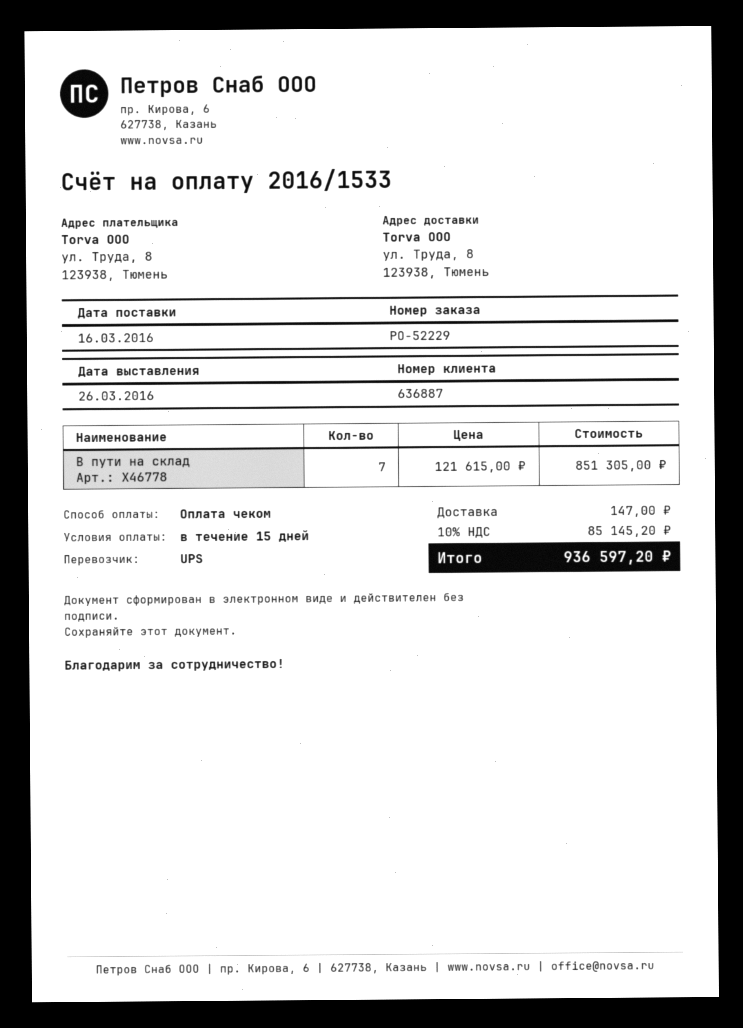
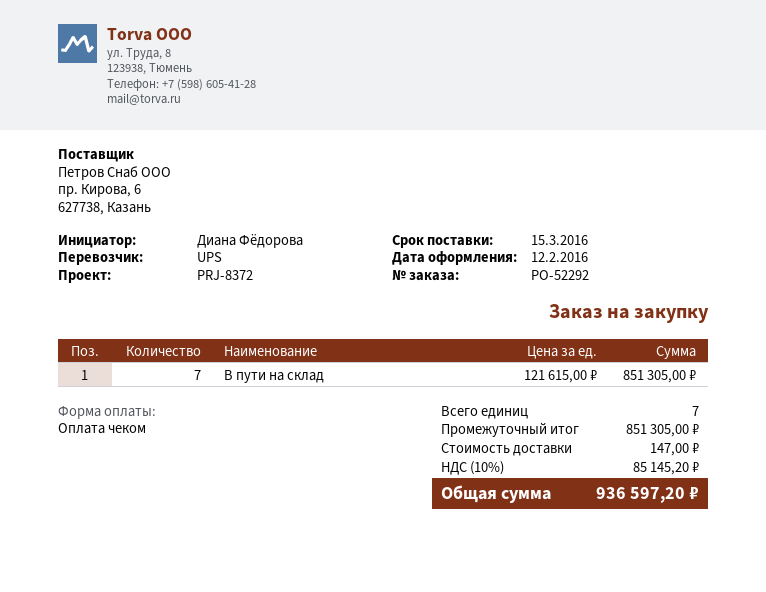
order number: PO-52229 -> PO-52292
delivery date: 2016-03-16 -> 2016-03-15

